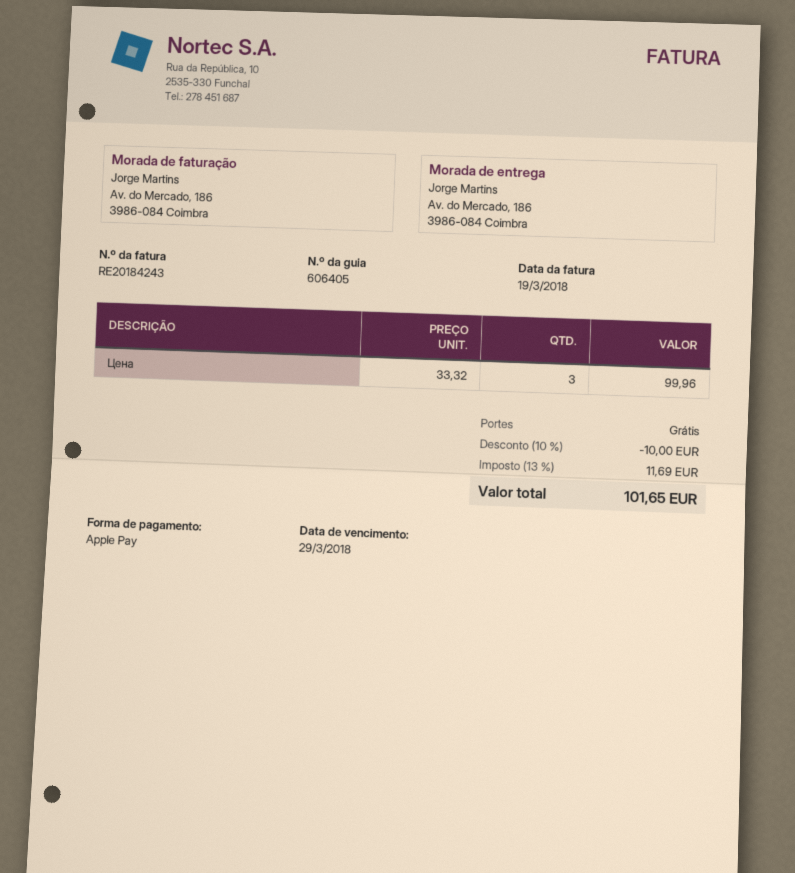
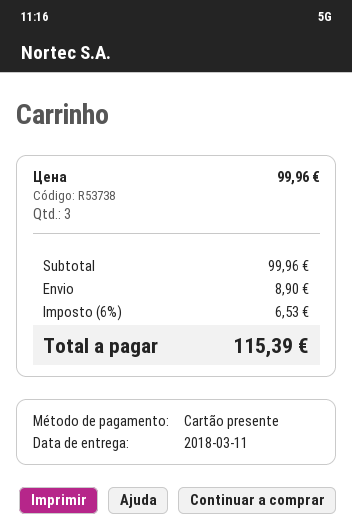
payment method: Apple Pay -> gift card
discount: 10% = 10.00 -> none
shipping: 0.00 -> 8.90
tax: 13% = 11.69 -> 6% = 6.53
total: 101.65 -> 115.39

